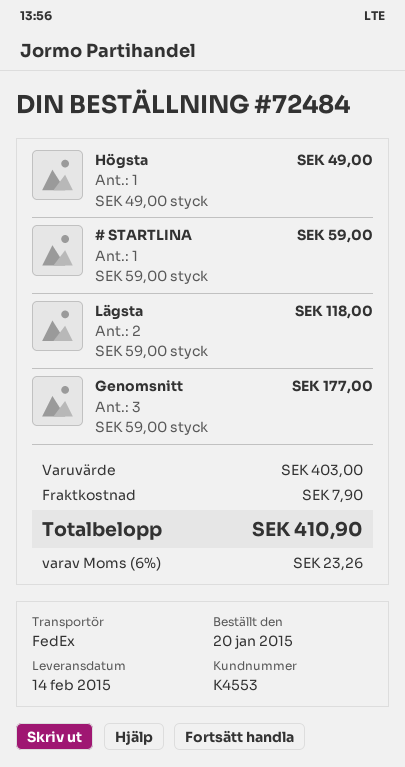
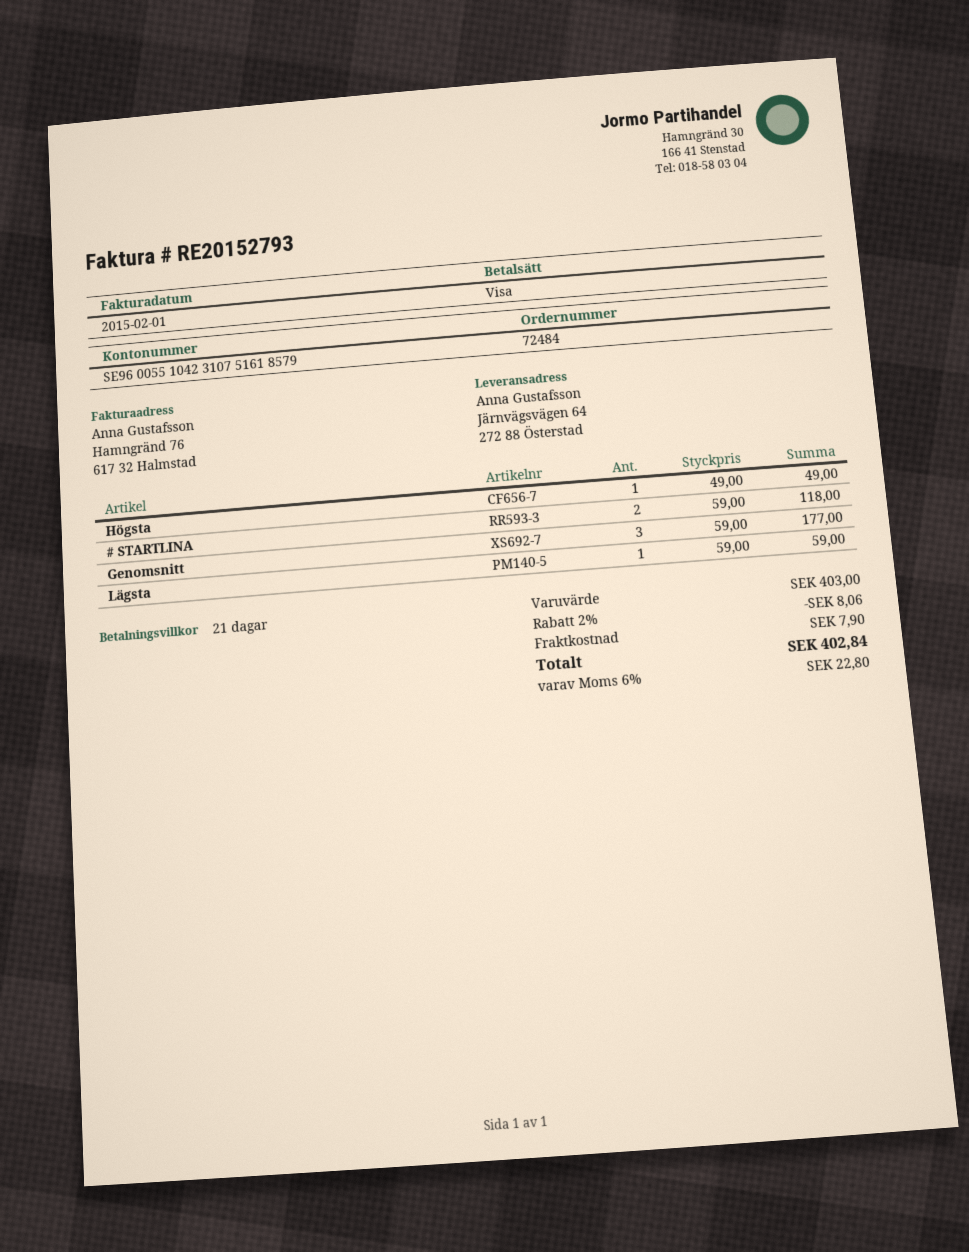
# STARTLINA: 1 x 59.00 = 59.00 -> 2 x 59.00 = 118.00
Lägsta: 2 x 59.00 = 118.00 -> 1 x 59.00 = 59.00
discount: none -> 2% = 8.06
tax: 6% = 23.26 -> 6% = 22.80
total: 410.90 -> 402.84

